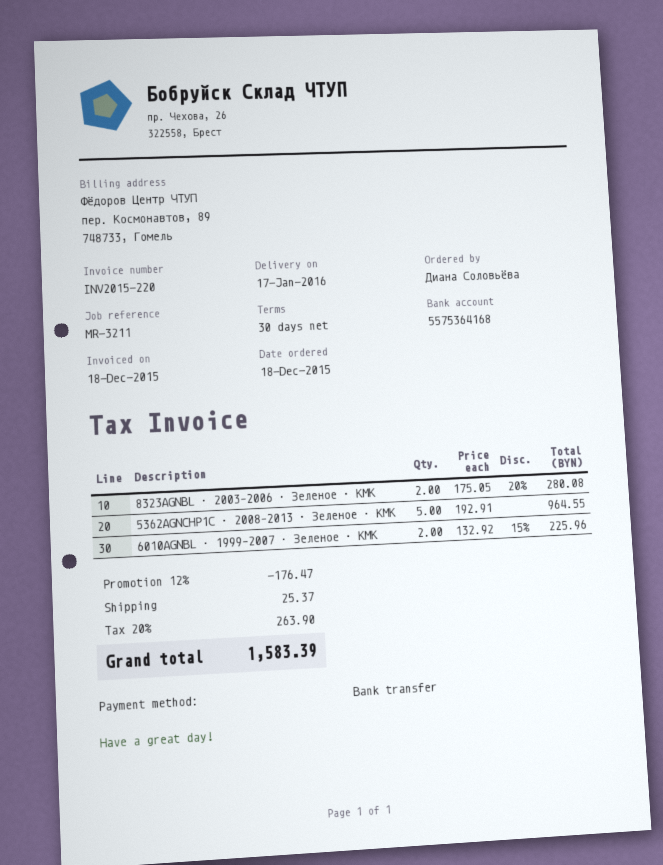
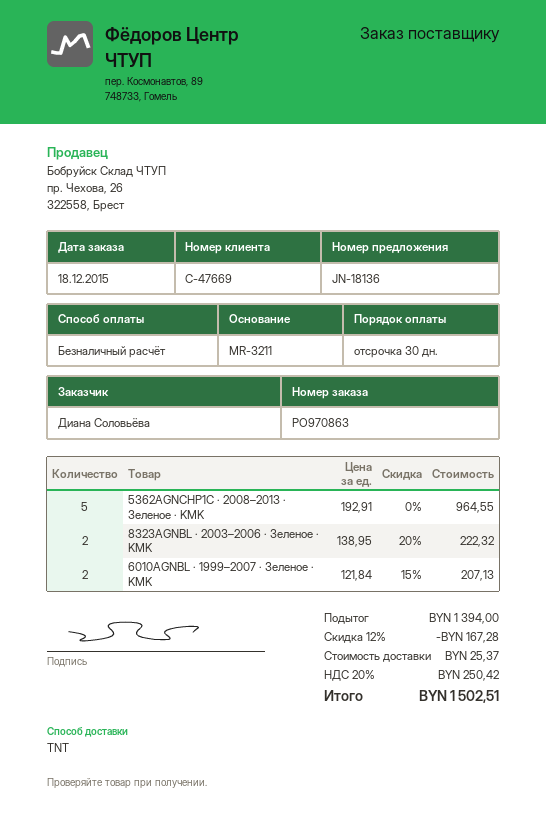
8323AGNBL · 2003–2006 · Зеленое · KMK: 2 x 175.05 - 20% = 280.08 -> 2 x 138.95 - 20% = 222.32
6010AGNBL · 1999–2007 · Зеленое · KMK: 2 x 132.92 - 15% = 225.96 -> 2 x 121.84 - 15% = 207.13
discount: 12% = 176.47 -> 12% = 167.28
tax: 20% = 263.90 -> 20% = 250.42
total: 1583.39 -> 1502.51

